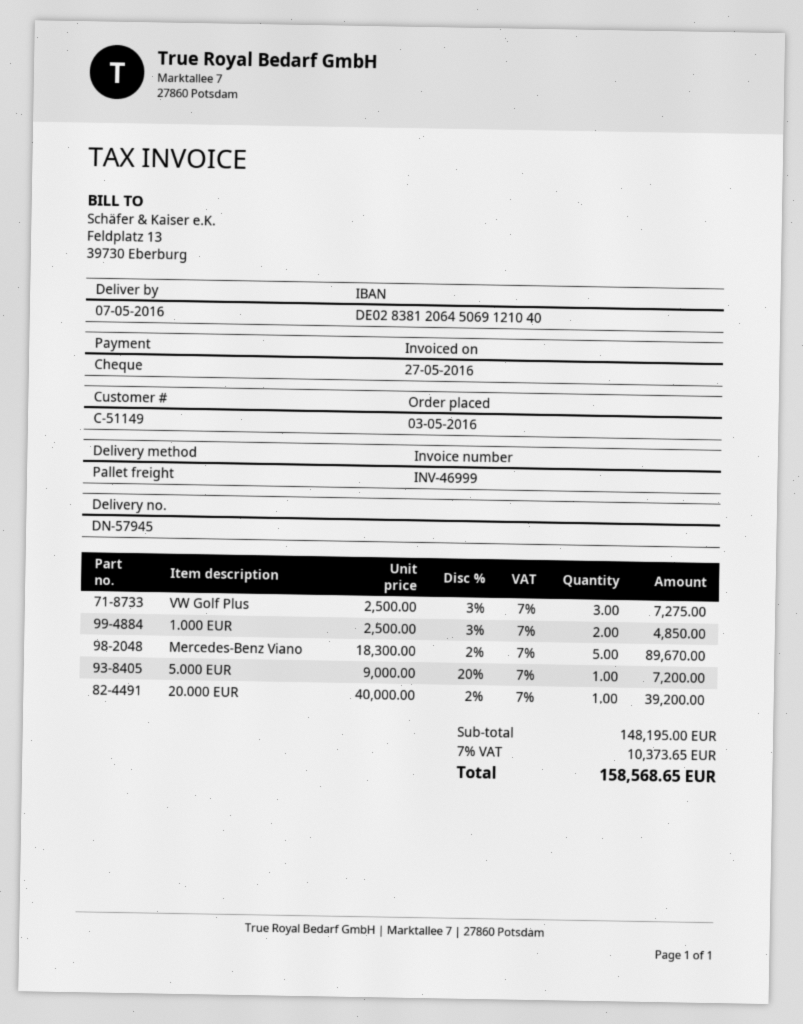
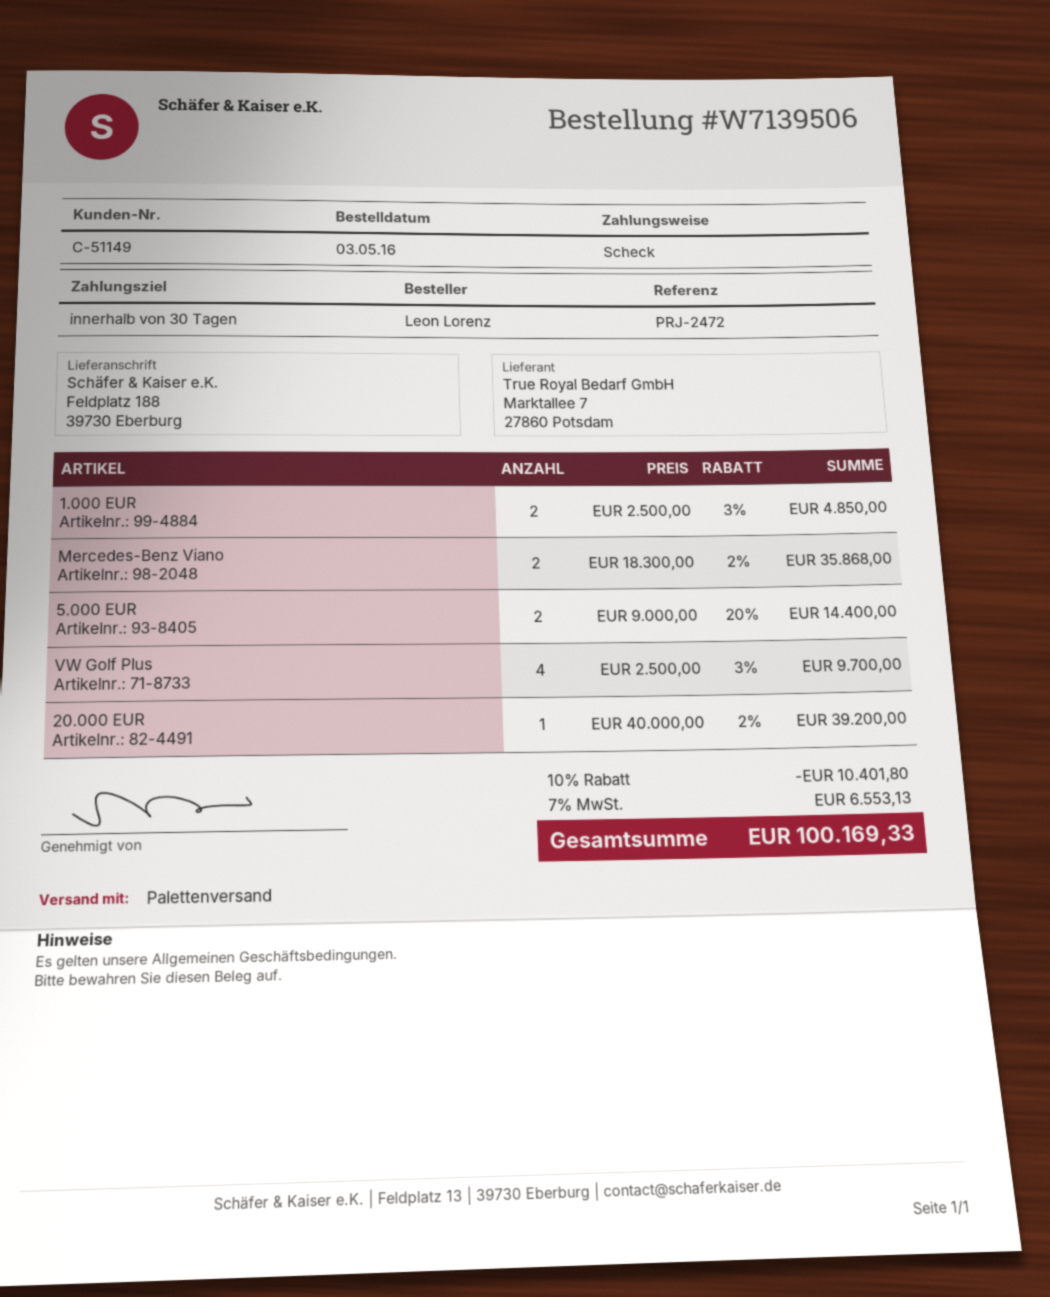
VW Golf Plus: 3 x 2500.00 - 3% = 7275.00 -> 4 x 2500.00 - 3% = 9700.00
Mercedes-Benz Viano: 5 x 18300.00 - 2% = 89670.00 -> 2 x 18300.00 - 2% = 35868.00
5.000 EUR: 1 x 9000.00 - 20% = 7200.00 -> 2 x 9000.00 - 20% = 14400.00
discount: none -> 10% = 10401.80
tax: 7% = 10373.65 -> 7% = 6553.13
total: 158568.65 -> 100169.33

